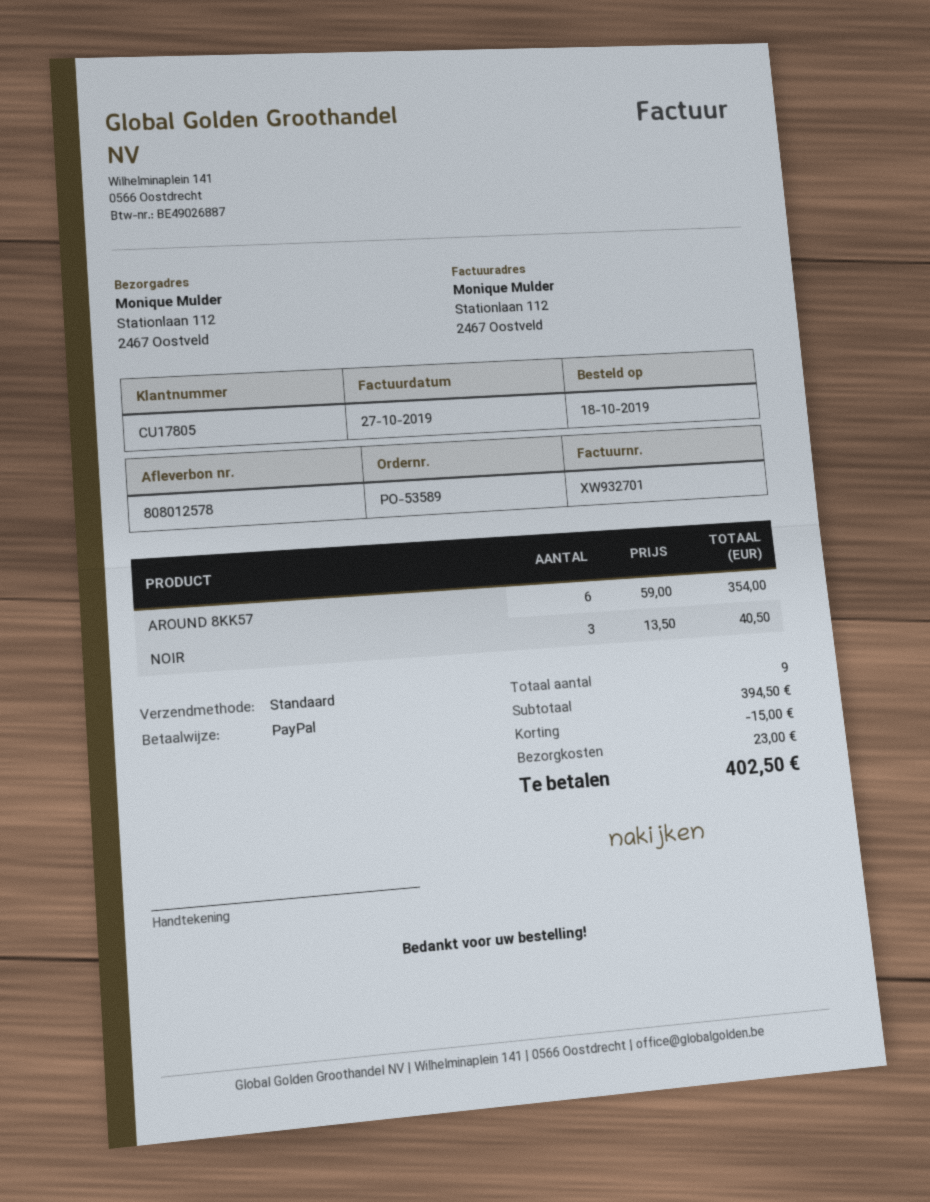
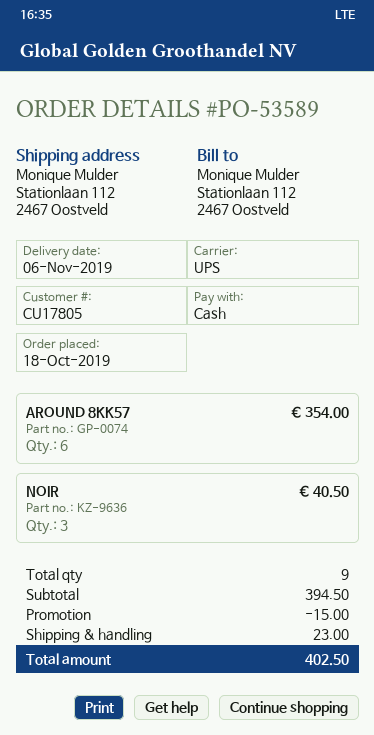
payment method: PayPal -> cash
shipping method: standard -> UPS

